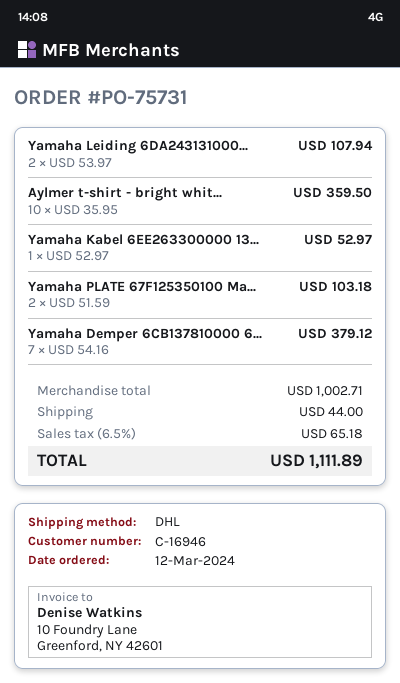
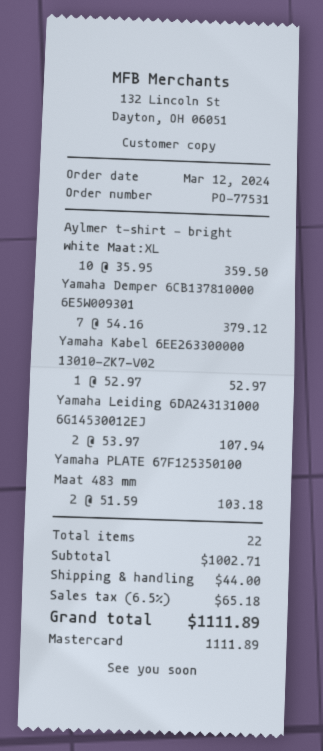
order number: PO-75731 -> PO-77531

